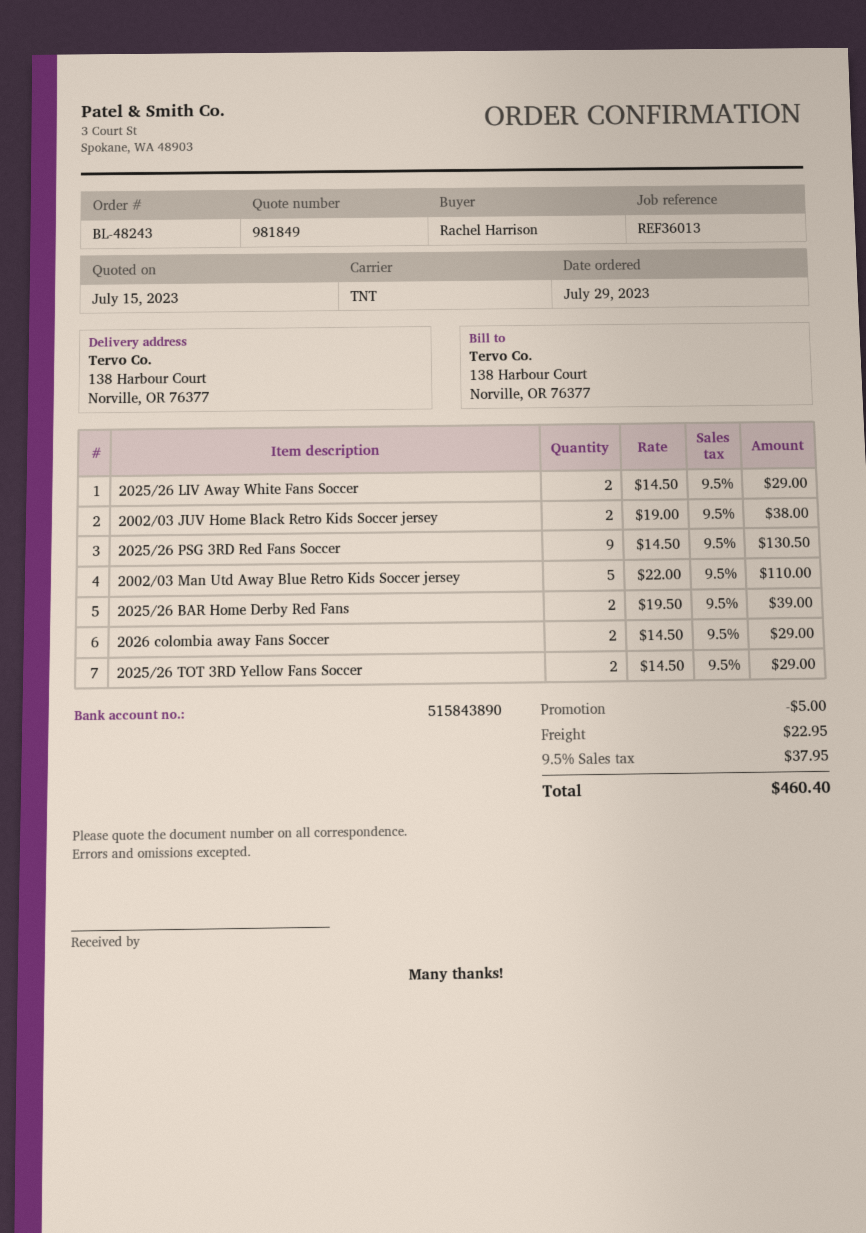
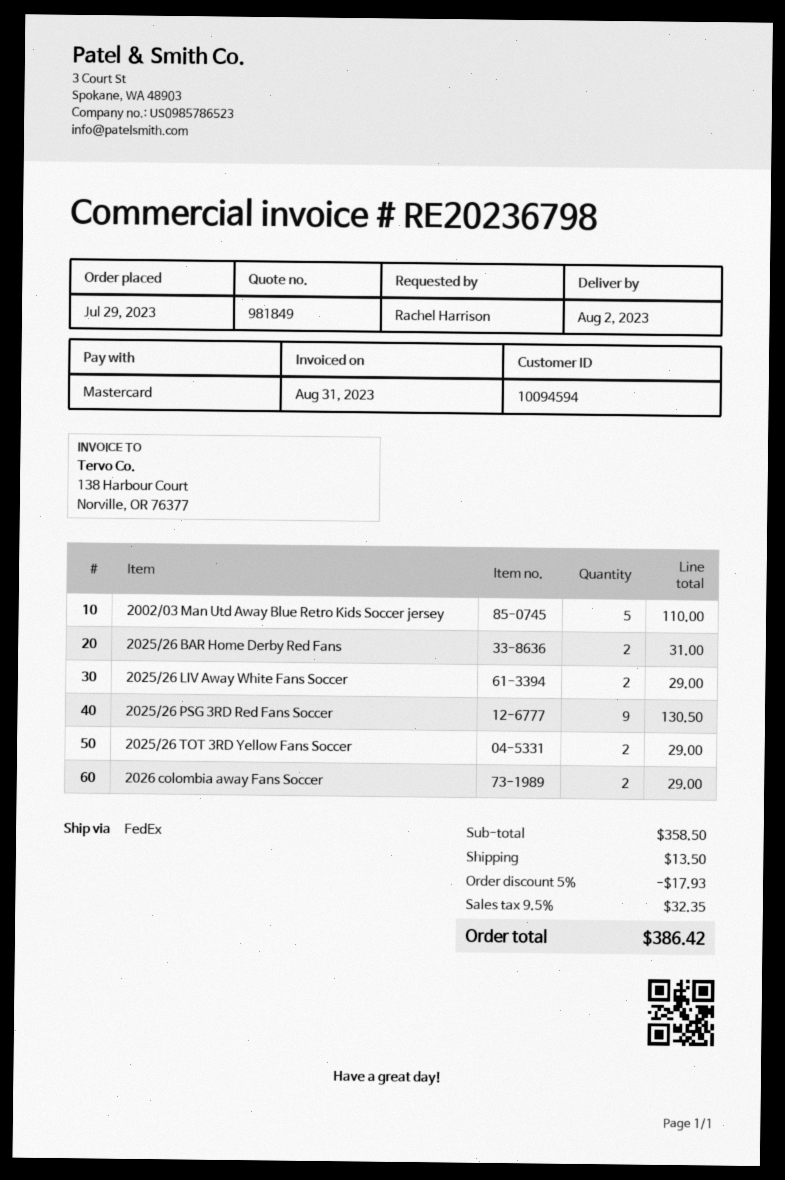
shipping method: TNT -> FedEx
2002/03 JUV Home Black Retro Kids Soccer jersey: 2 for 38.00 -> none
2025/26 BAR Home Derby Red Fans: 2 for 39.00 -> 2 for 31.00
discount: 5.00 -> 17.93
shipping: 22.95 -> 13.50
tax: 9.5% = 37.95 -> 9.5% = 32.35
total: 460.40 -> 386.42

